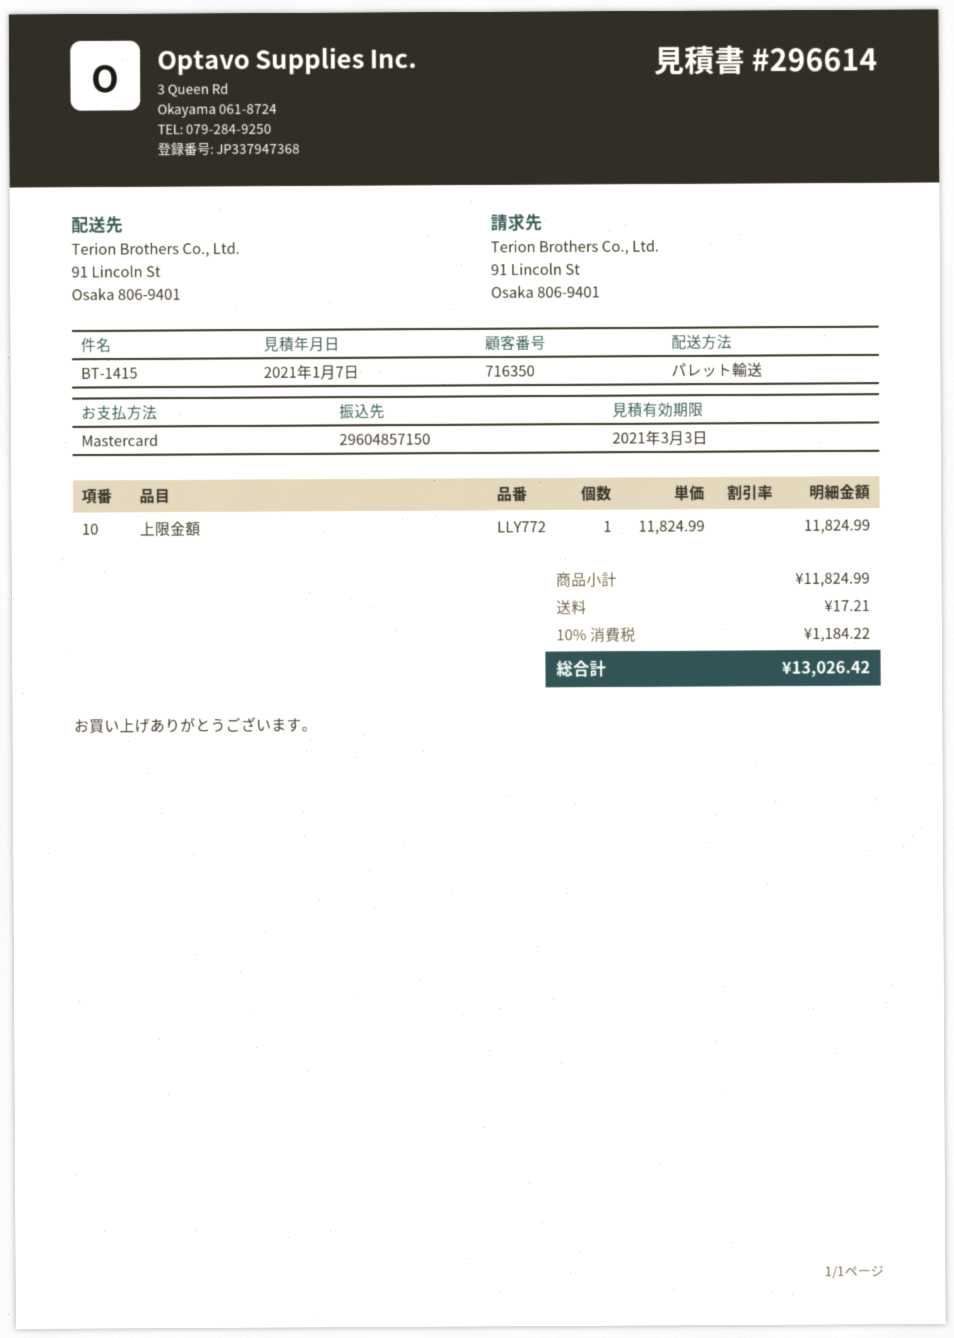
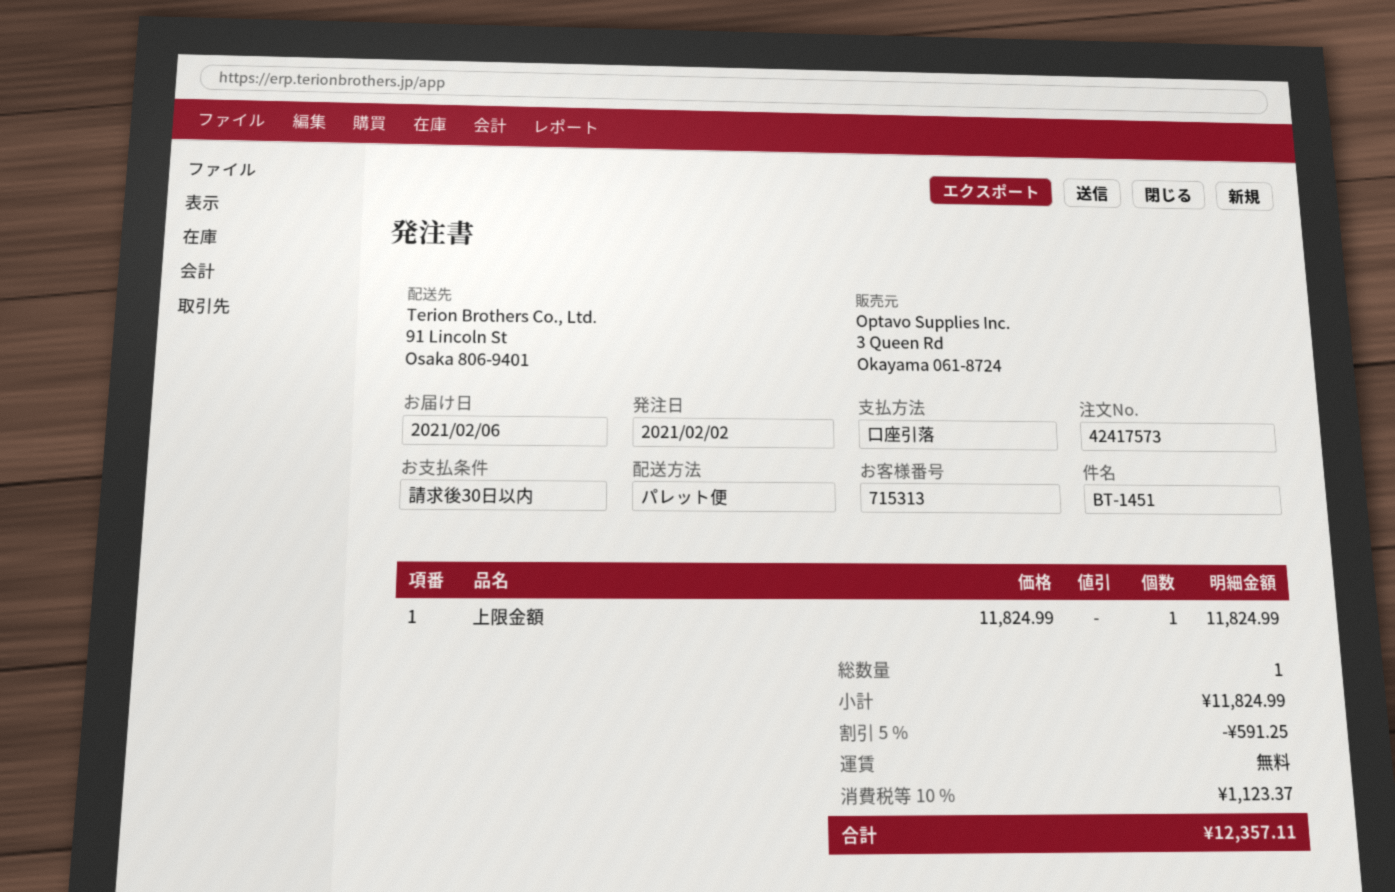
customer number: 716350 -> 715313
reference: BT-1415 -> BT-1451
payment method: Mastercard -> direct debit
discount: none -> 5% = 591.25
shipping: 17.21 -> 0.00
tax: 10% = 1184.22 -> 10% = 1123.37
total: 13026.42 -> 12357.11

